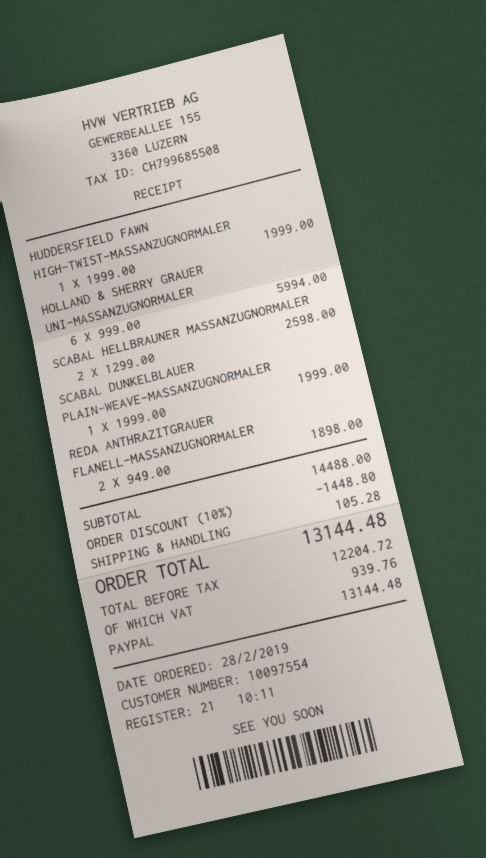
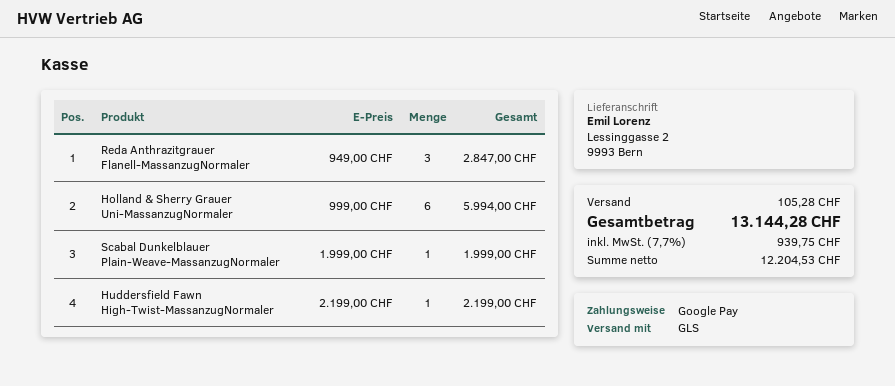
payment method: PayPal -> Google Pay
HUDDERSFIELD FAWN HIGH-TWIST-MASSANZUGNORMALER: 1 x 1999.00 = 1999.00 -> 1 x 2199.00 = 2199.00
SCABAL HELLBRAUNER MASSANZUGNORMALER: 2 x 1299.00 = 2598.00 -> none
REDA ANTHRAZITGRAUER FLANELL-MASSANZUGNORMALER: 2 x 949.00 = 1898.00 -> 3 x 949.00 = 2847.00
discount: 10% = 1448.80 -> none
net: 12204.72 -> 12204.53
tax: 939.76 -> 939.75
total: 13144.48 -> 13144.28

